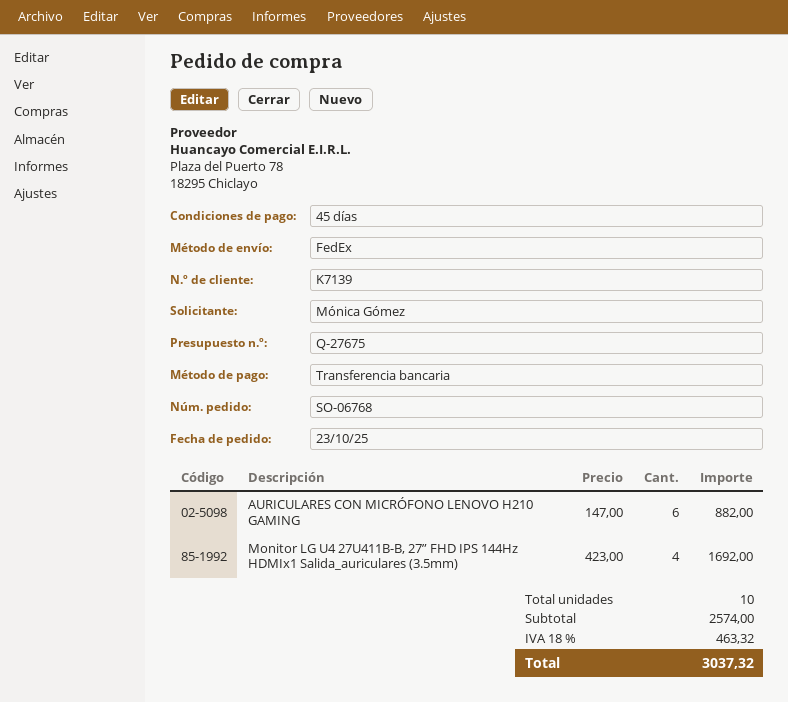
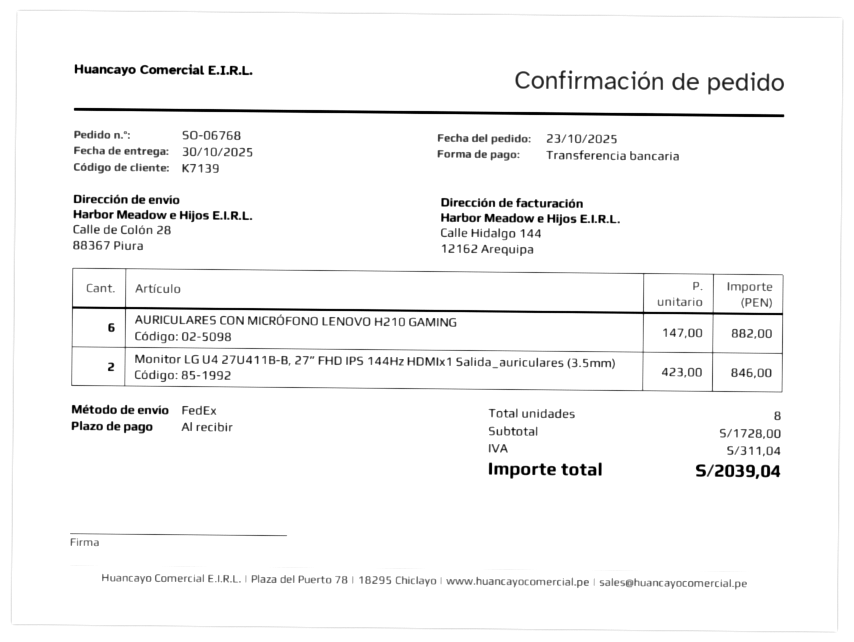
payment terms: 45 days -> on receipt
Monitor LG U4 27U411B-B, 27” FHD IPS 144Hz HDMIx1 Salida_auriculares (3.5mm): 4 x 423.00 = 1692.00 -> 2 x 423.00 = 846.00
total quantity: 10 -> 8
subtotal: 2574.00 -> 1728.00
tax: 463.32 -> 311.04
total: 3037.32 -> 2039.04

